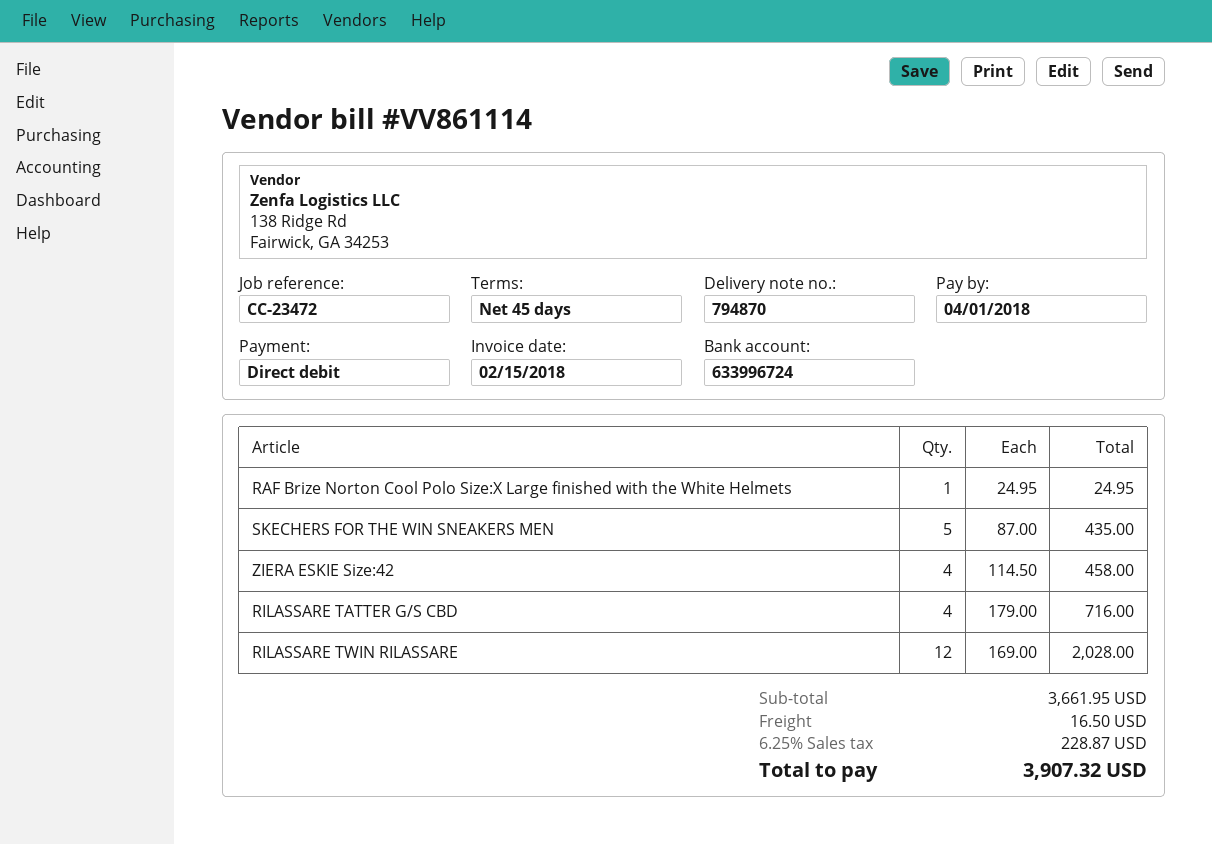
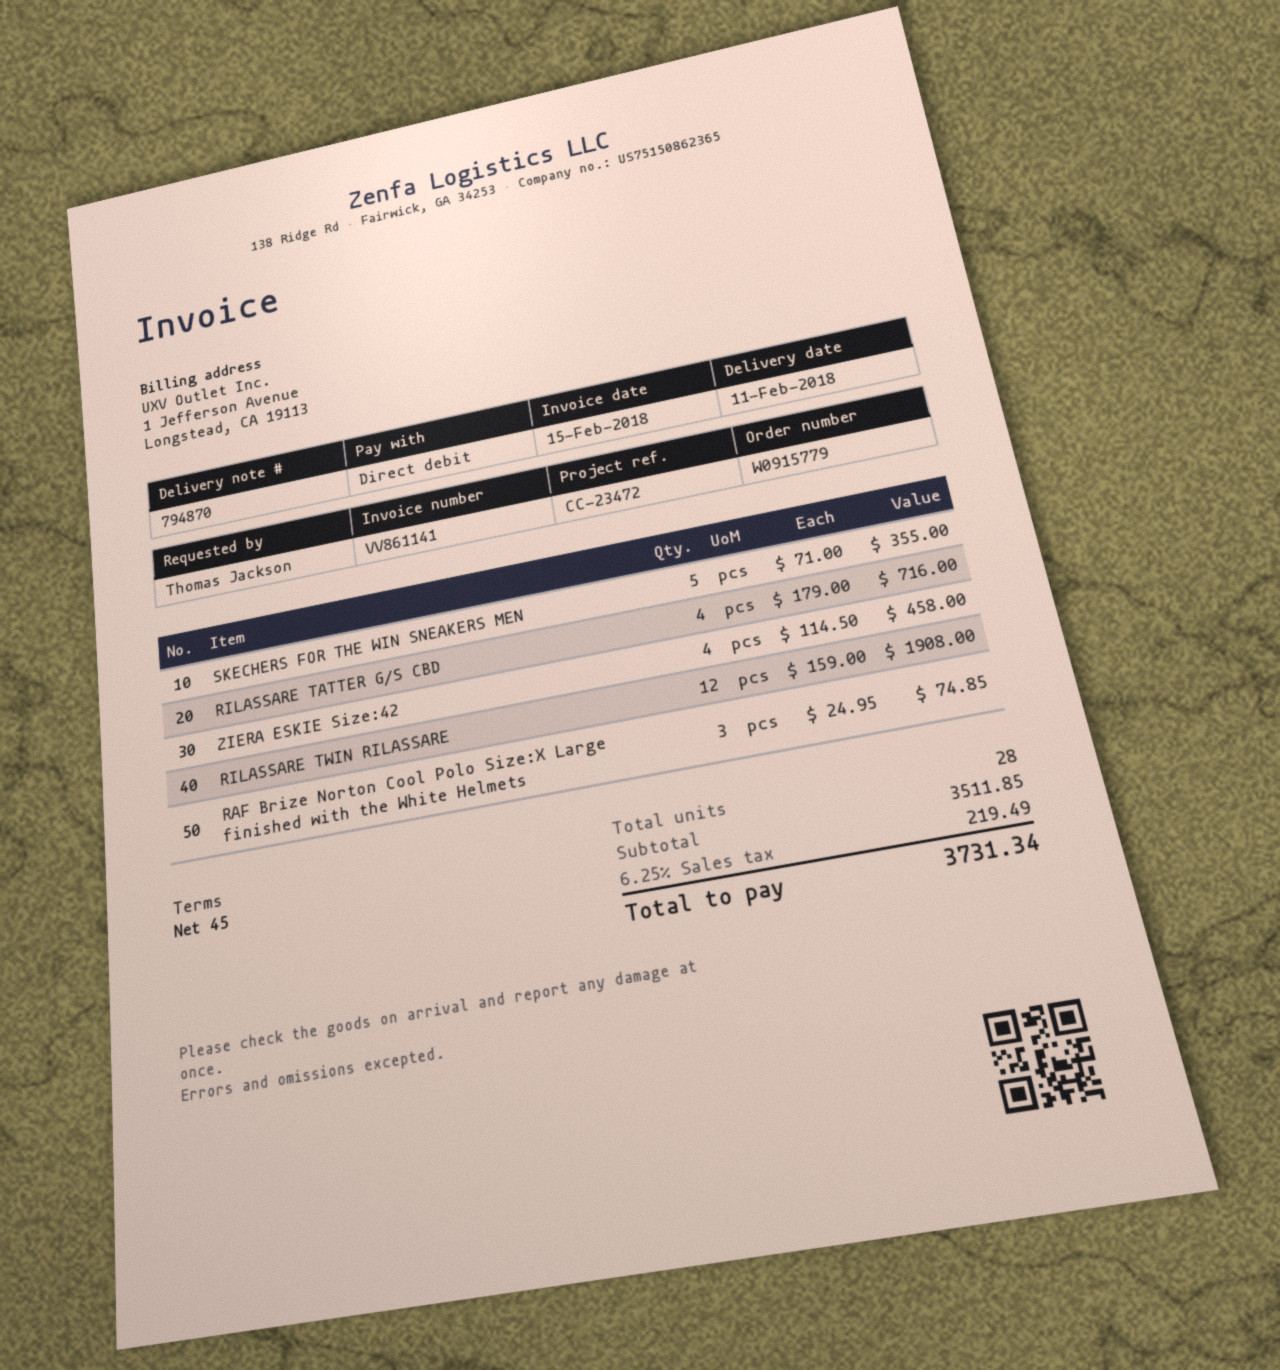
invoice number: VV861114 -> VV861141
RAF Brize Norton Cool Polo Size:X Large finished with the White Helmets: 1 x 24.95 = 24.95 -> 3 x 24.95 = 74.85
SKECHERS FOR THE WIN SNEAKERS MEN: 5 x 87.00 = 435.00 -> 5 x 71.00 = 355.00
RILASSARE TWIN RILASSARE: 12 x 169.00 = 2028.00 -> 12 x 159.00 = 1908.00
subtotal: 3661.95 -> 3511.85
shipping: 16.50 -> none
tax: 6.25% = 228.87 -> 6.25% = 219.49
total: 3907.32 -> 3731.34

